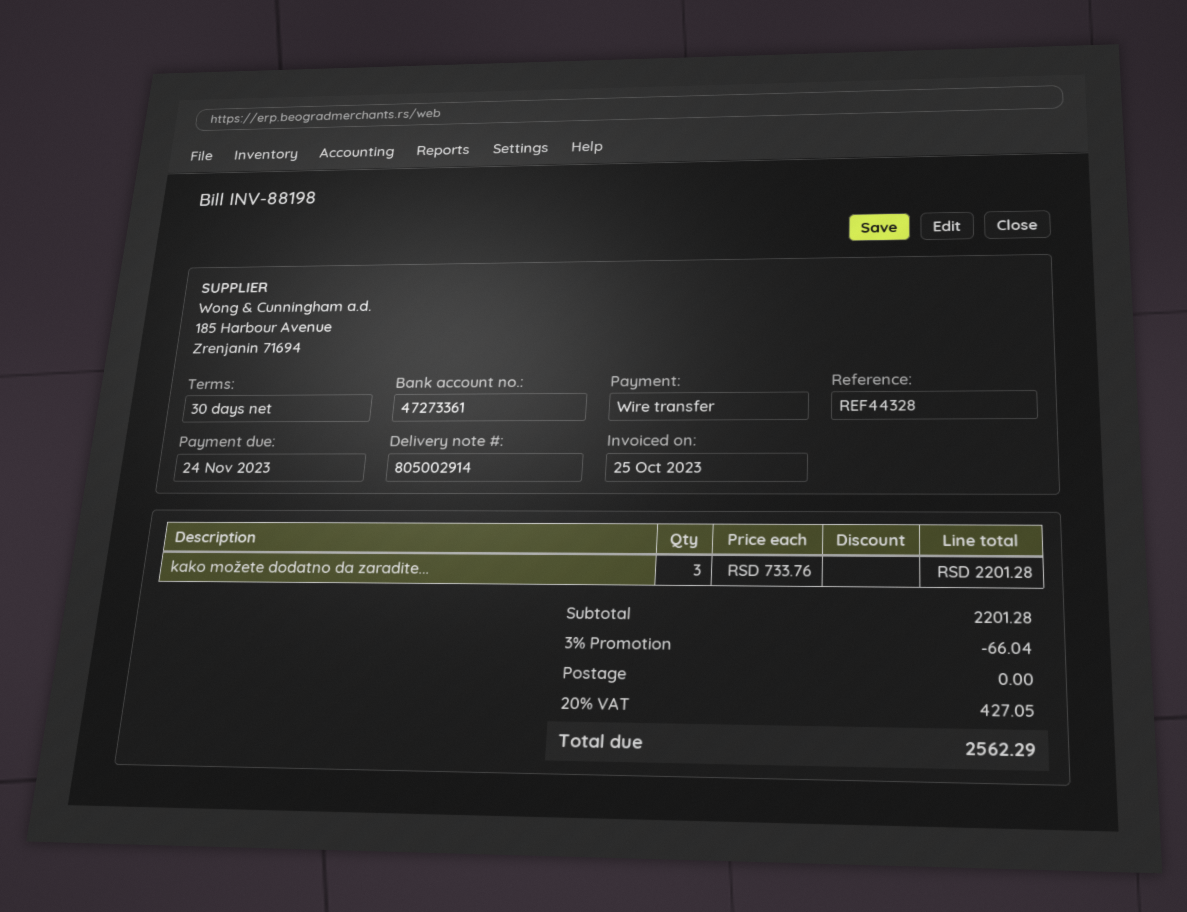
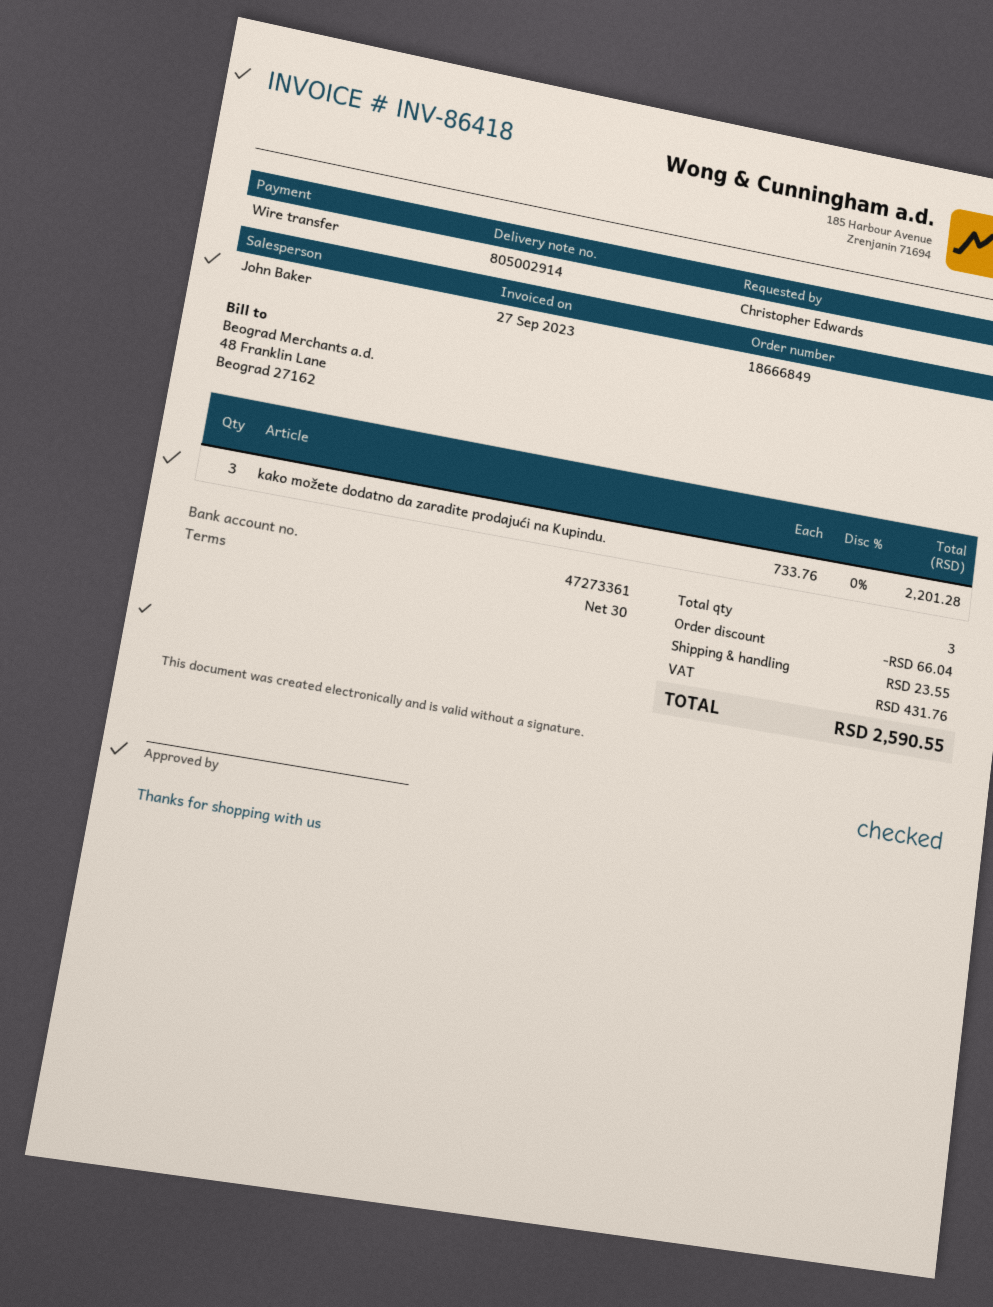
invoice number: INV-88198 -> INV-86418
invoice date: 2023-10-25 -> 2023-09-27
shipping: 0.00 -> 23.55
tax: 427.05 -> 431.76
total: 2562.29 -> 2590.55

